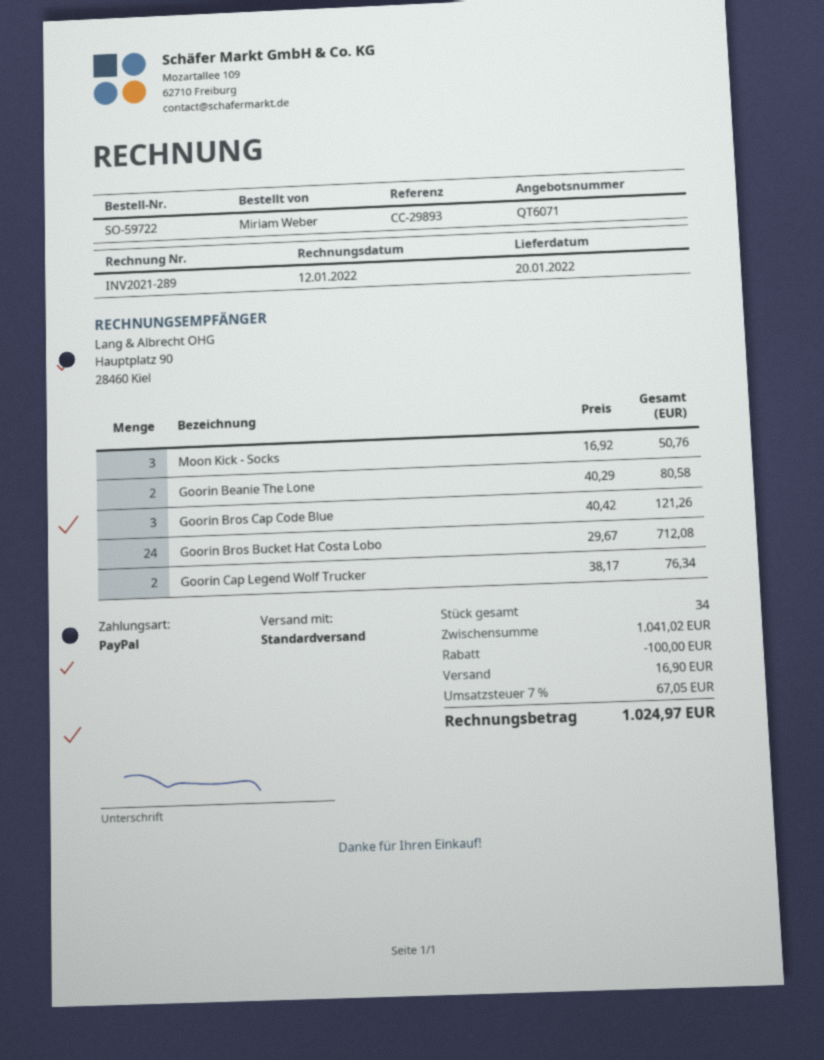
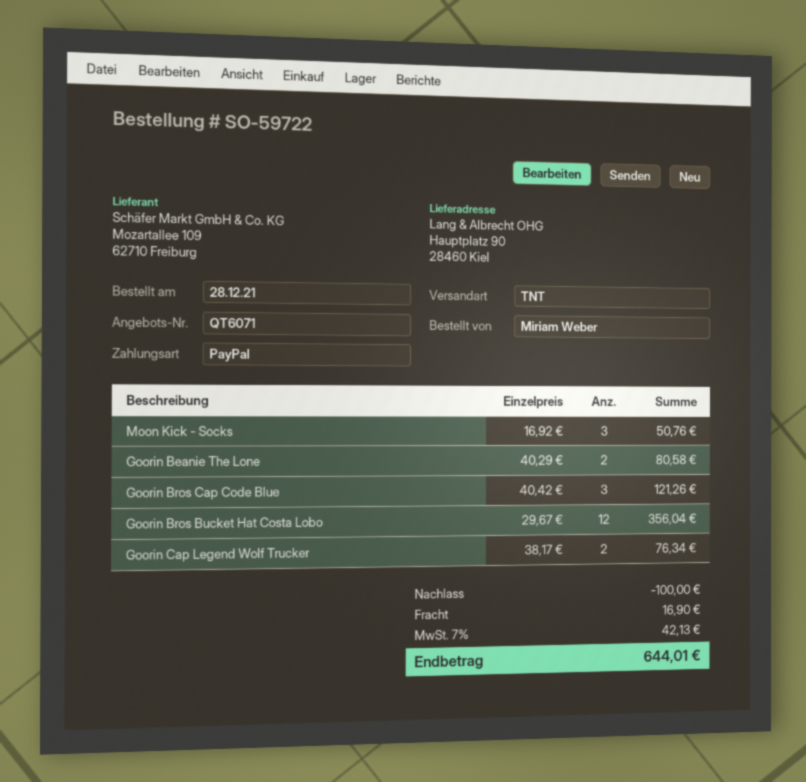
shipping method: standard -> TNT
Goorin Bros Bucket Hat Costa Lobo: 24 x 29.67 = 712.08 -> 12 x 29.67 = 356.04
tax: 7% = 67.05 -> 7% = 42.13
total: 1024.97 -> 644.01

